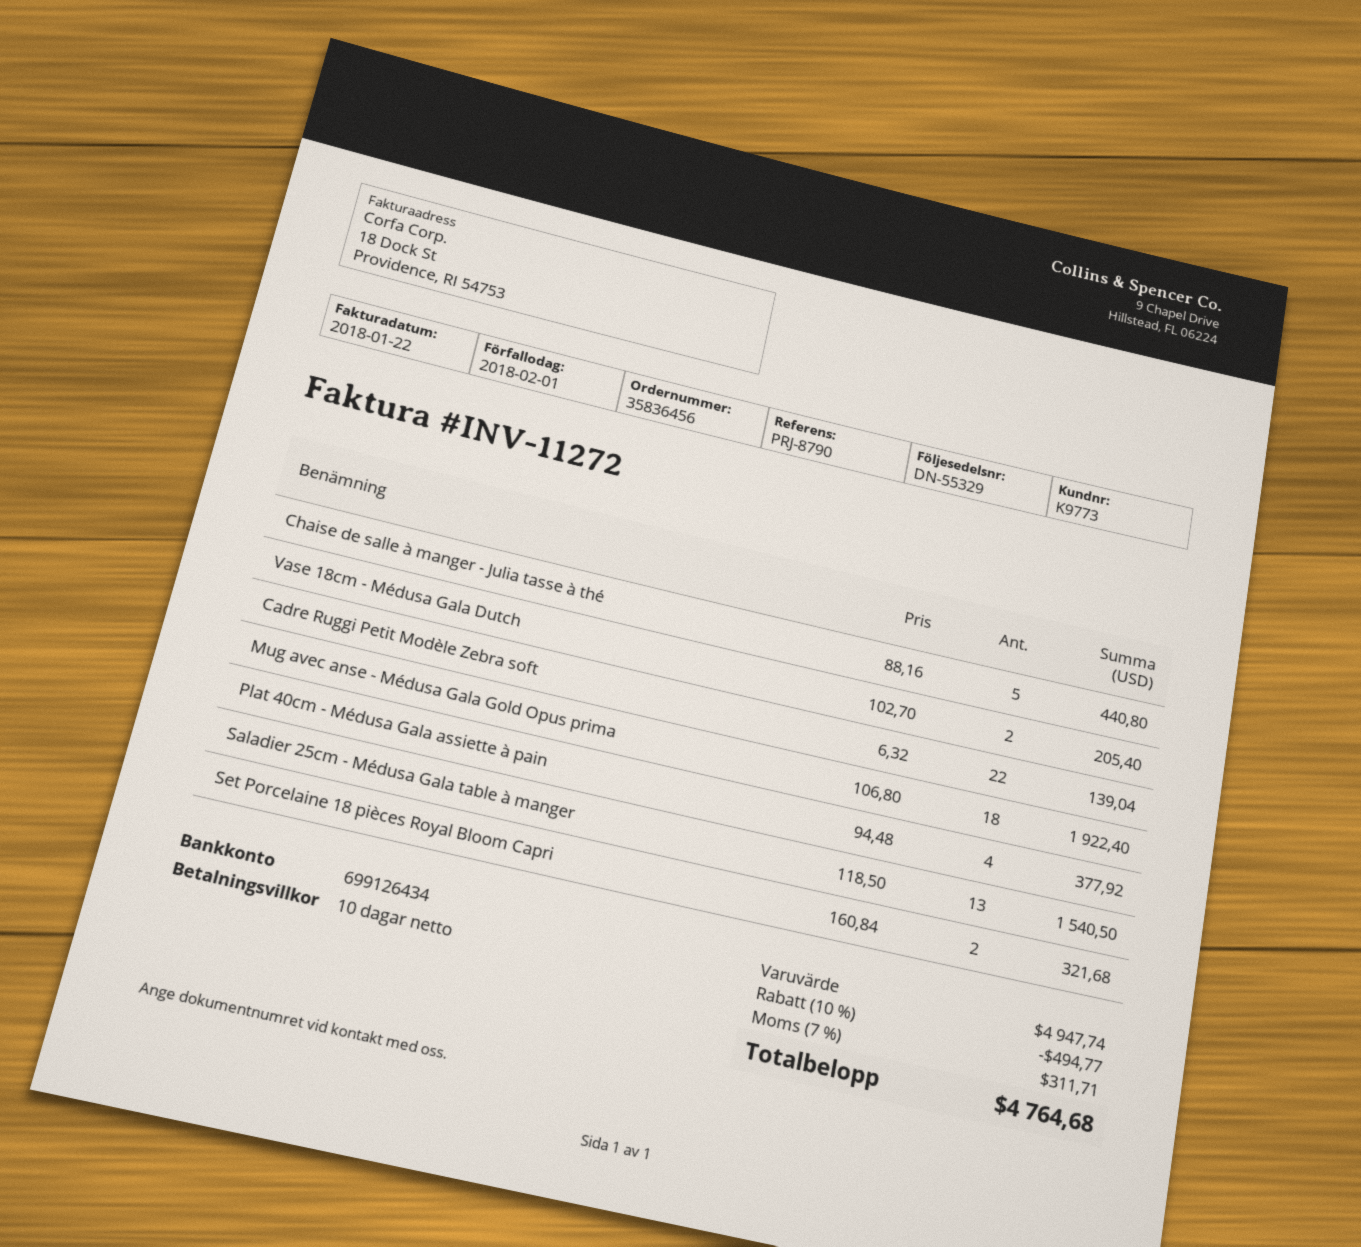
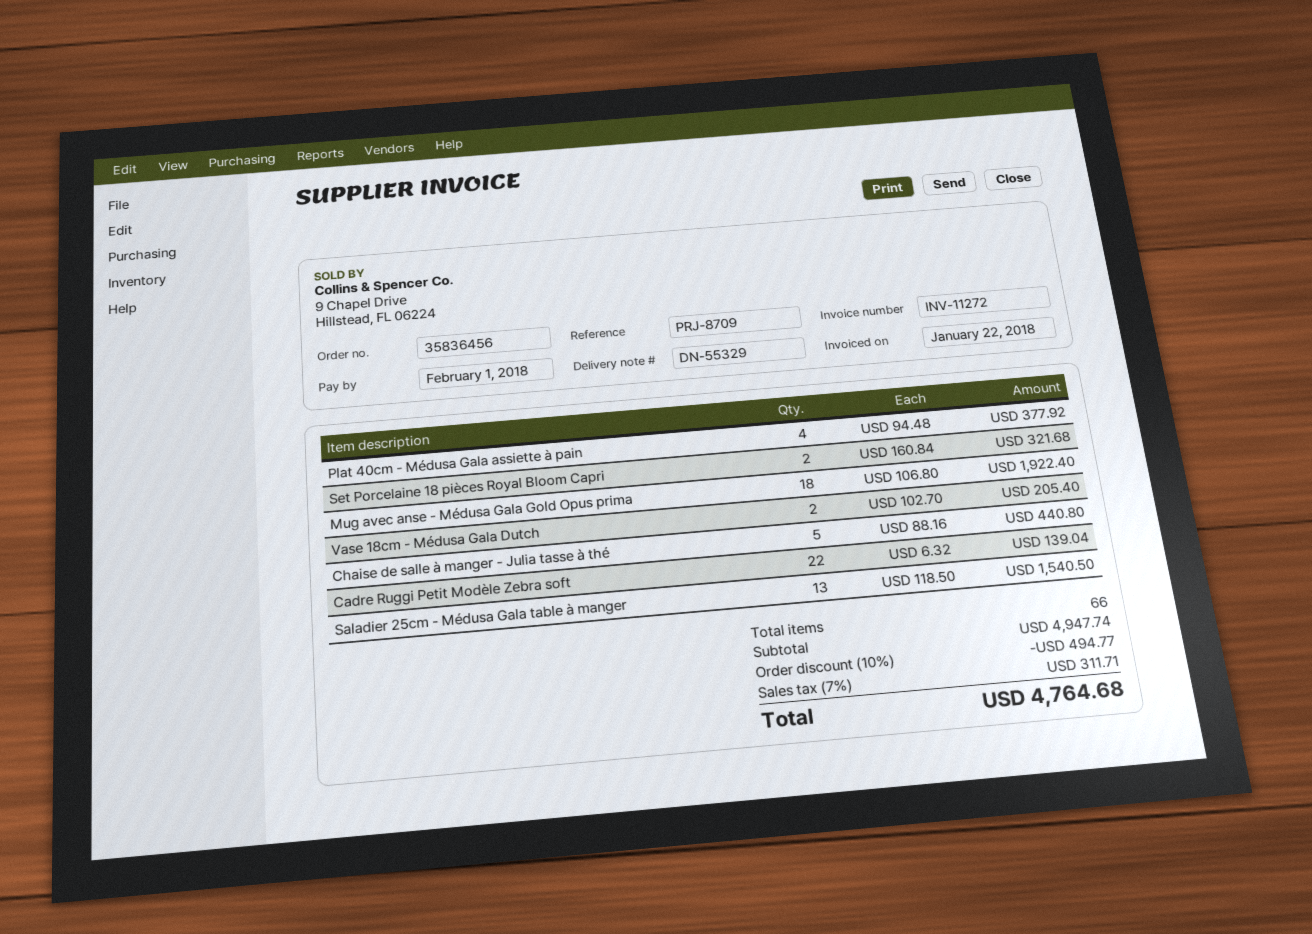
reference: PRJ-8790 -> PRJ-8709

